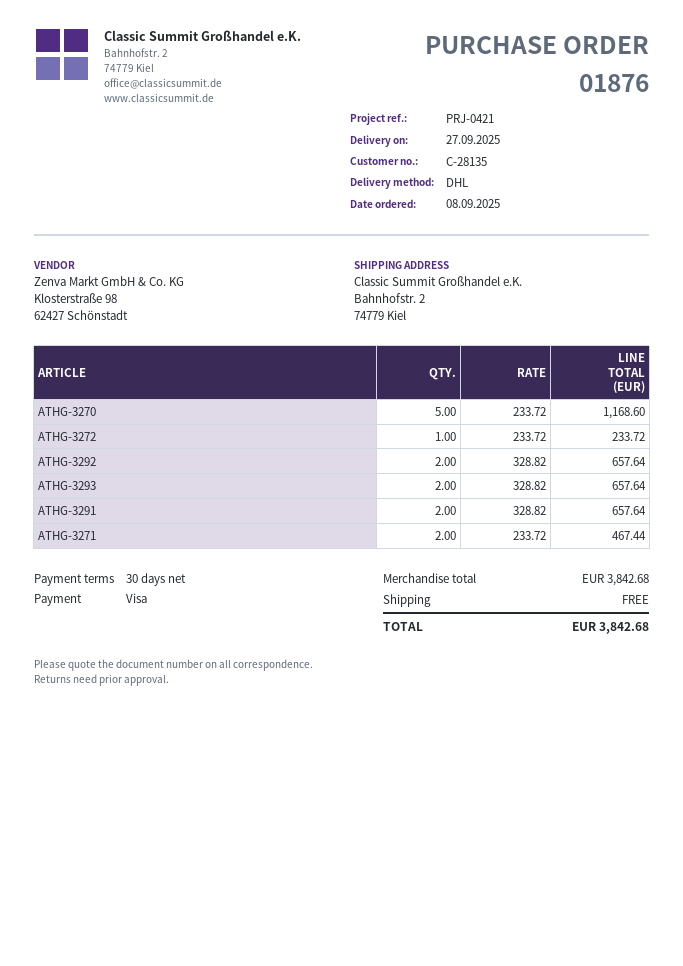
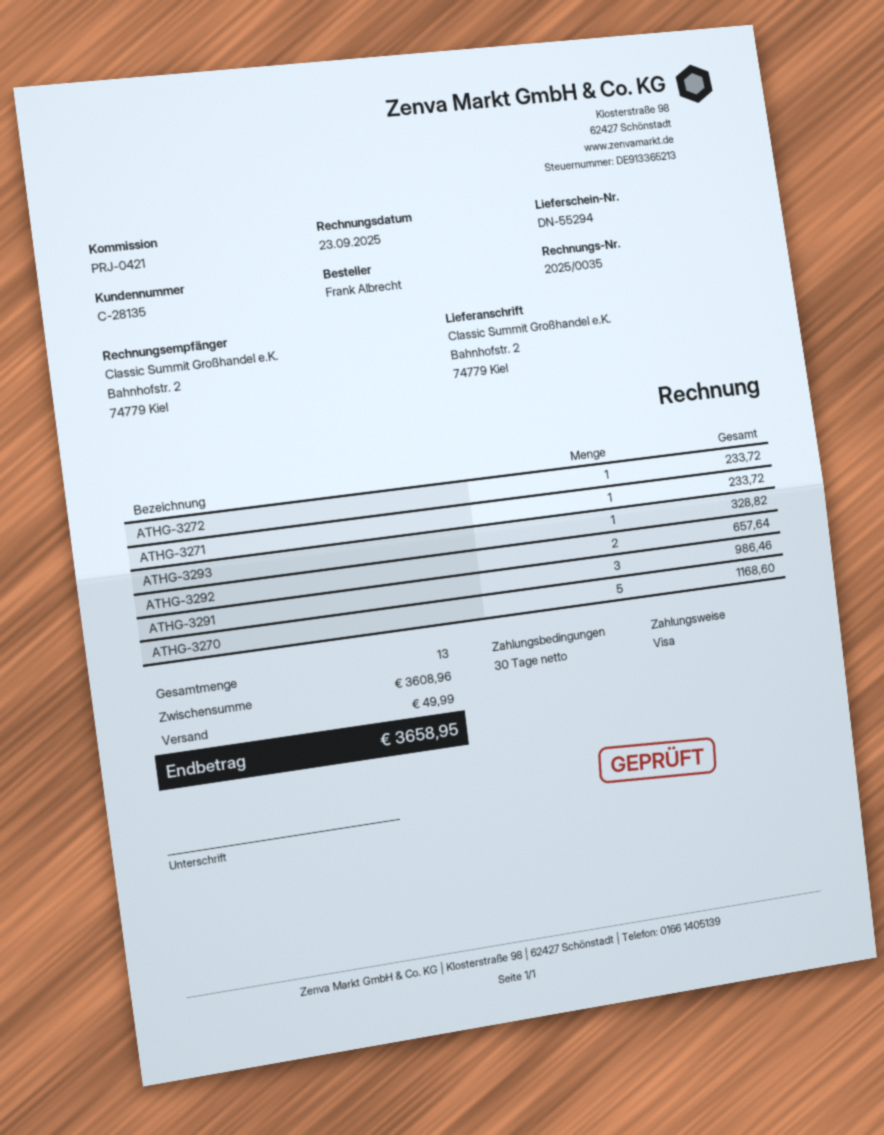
ATHG-3293: 2 for 657.64 -> 1 for 328.82
ATHG-3291: 2 for 657.64 -> 3 for 986.46
ATHG-3271: 2 for 467.44 -> 1 for 233.72
subtotal: 3842.68 -> 3608.96
shipping: 0.00 -> 49.99
total: 3842.68 -> 3658.95

